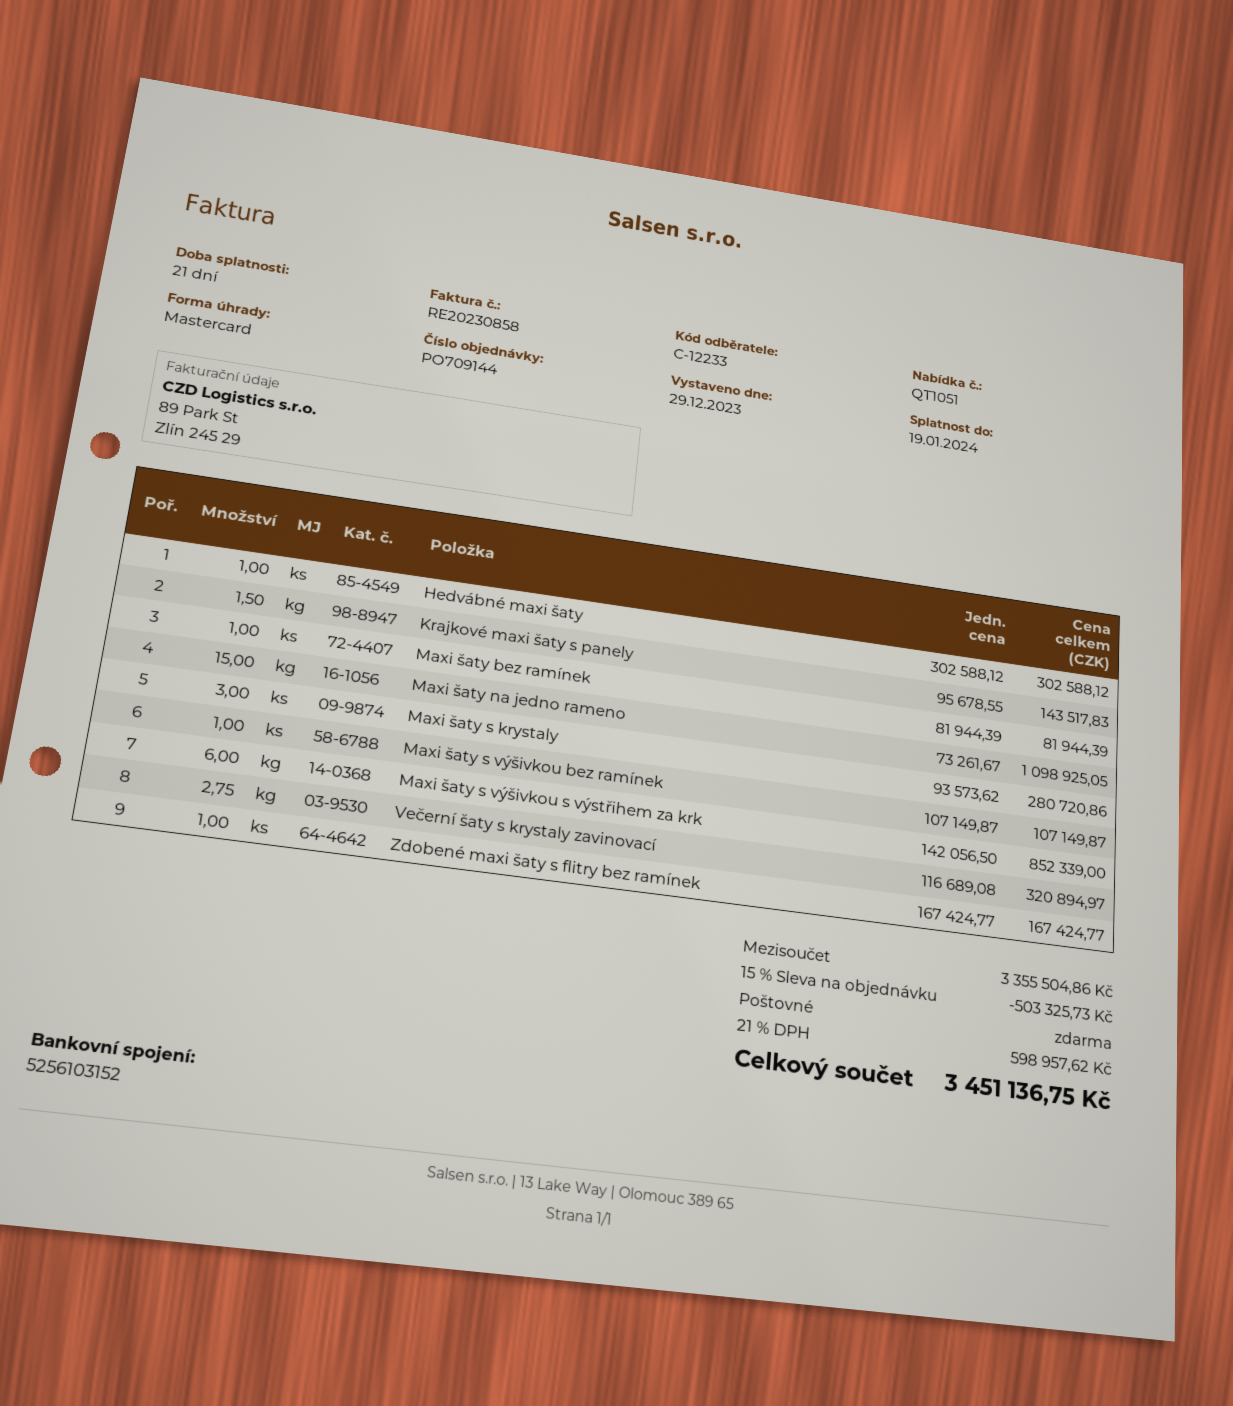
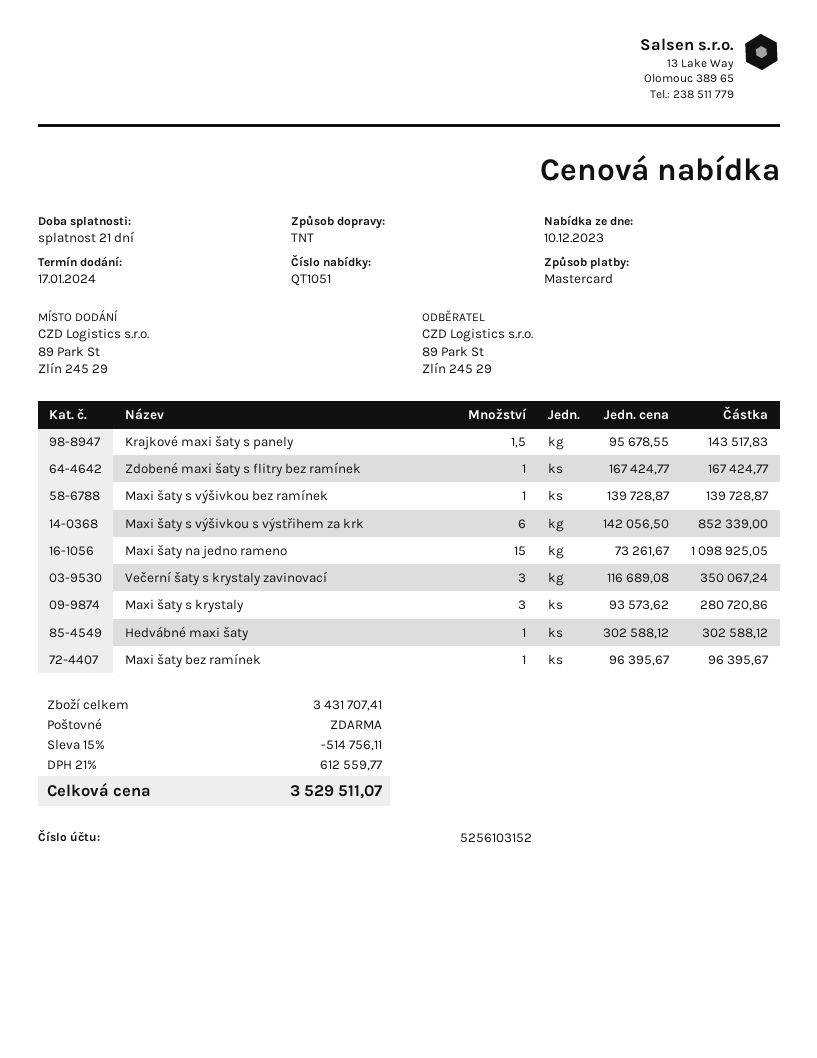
Maxi šaty bez ramínek: 1 x 81944.39 = 81944.39 -> 1 x 96395.67 = 96395.67
Maxi šaty s výšivkou bez ramínek: 1 x 107149.87 = 107149.87 -> 1 x 139728.87 = 139728.87
Večerní šaty s krystaly zavinovací: 2.75 x 116689.08 = 320894.97 -> 3 x 116689.08 = 350067.24
subtotal: 3355504.86 -> 3431707.41
discount: 15% = 503325.73 -> 15% = 514756.11
tax: 21% = 598957.62 -> 21% = 612559.77
total: 3451136.75 -> 3529511.07

